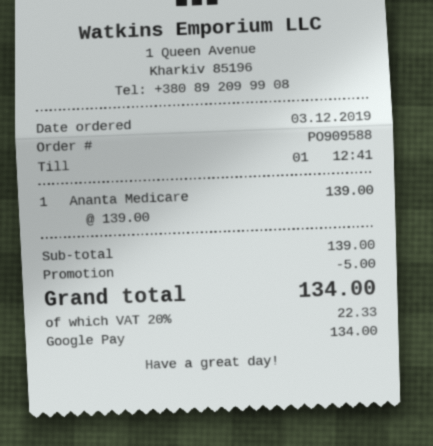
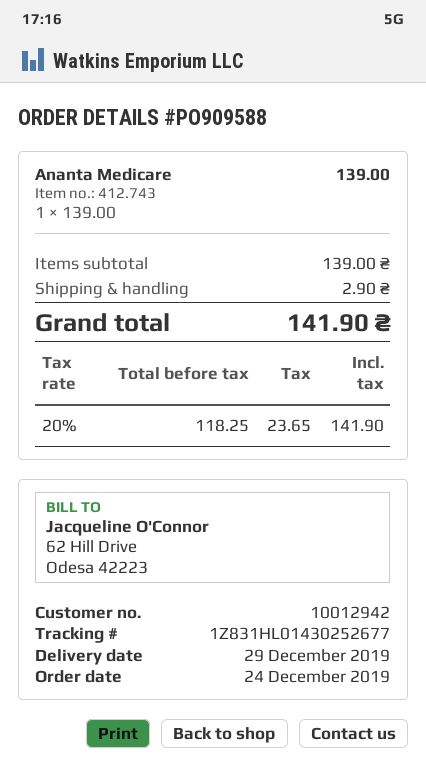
order date: 2019-12-03 -> 2019-12-24
discount: 5.00 -> none
shipping: none -> 2.90
tax: 20% = 22.33 -> 20% = 23.65
total: 134.00 -> 141.90

